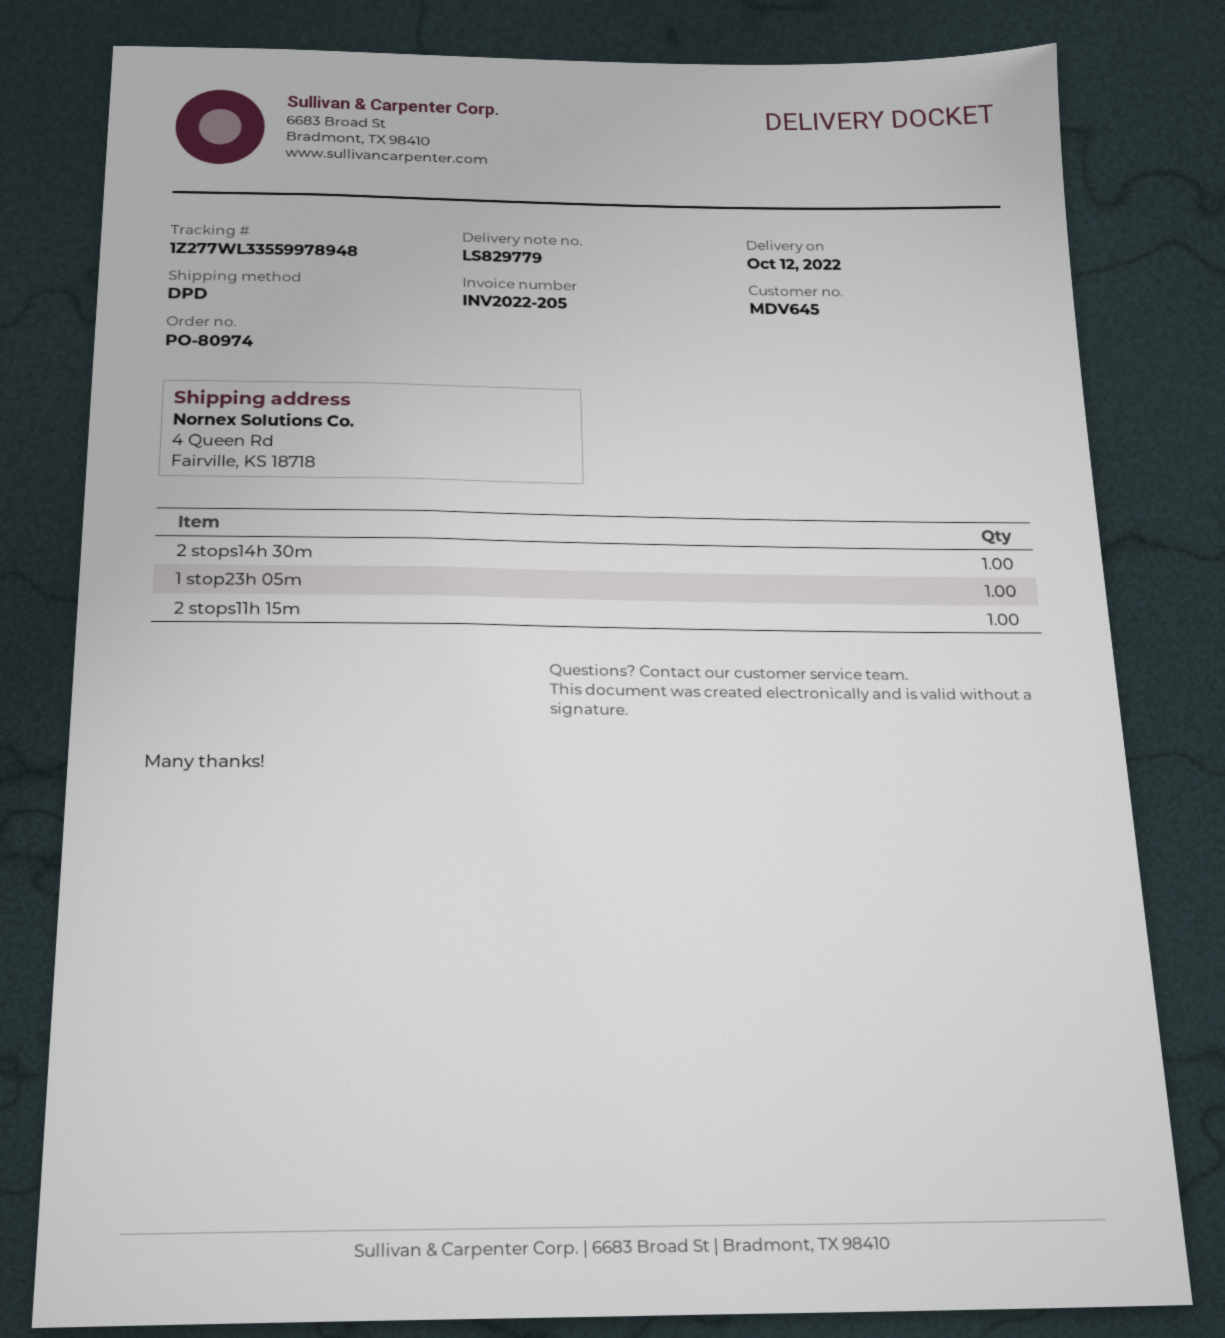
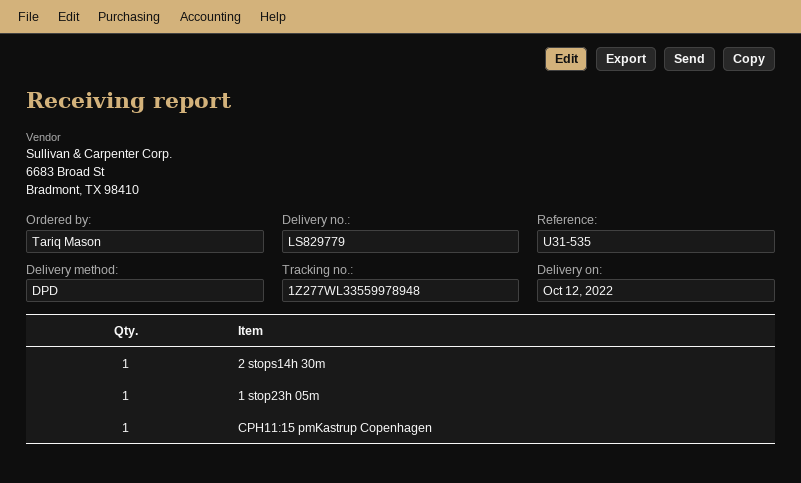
2 stops11h 15m: 1 -> none
CPH11:15 pmKastrup Copenhagen: none -> 1

